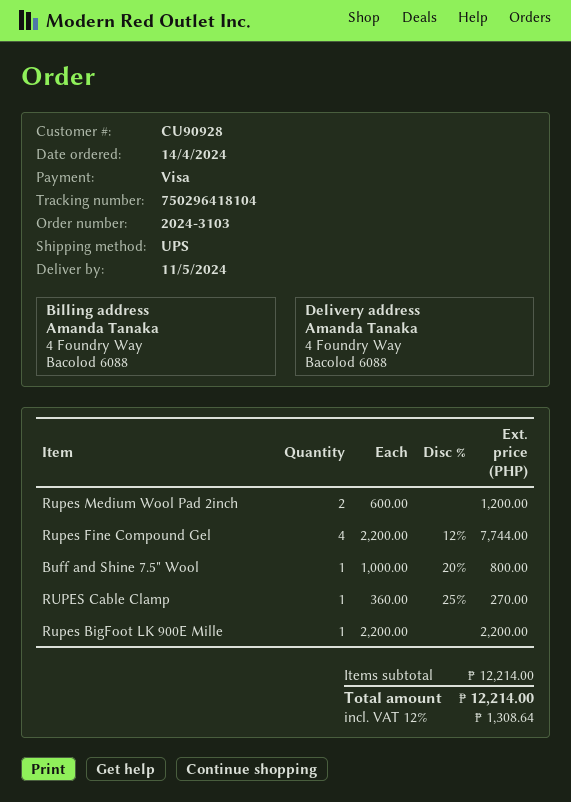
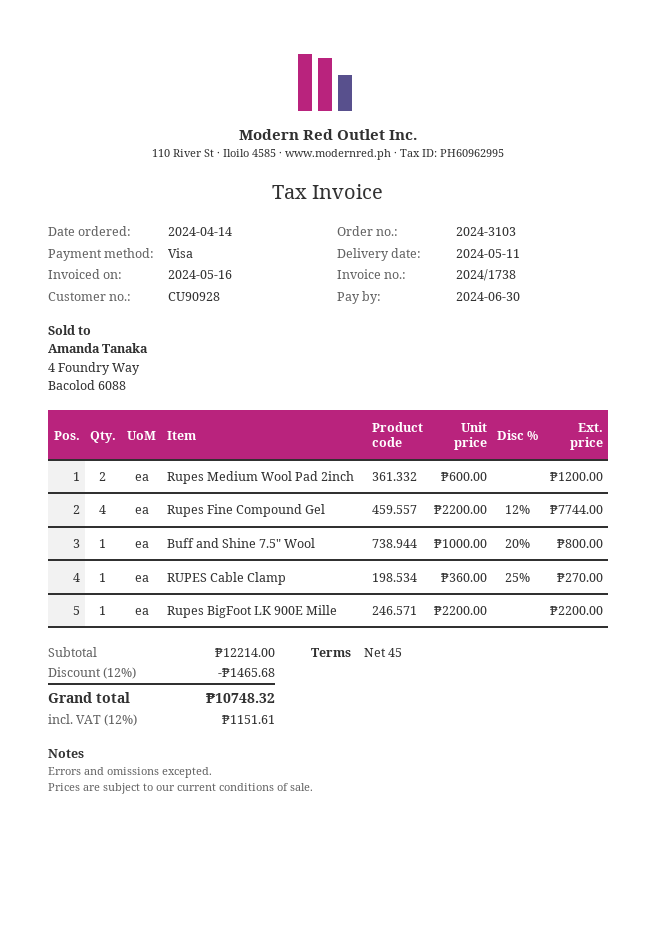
discount: none -> 12% = 1465.68
tax: 12% = 1308.64 -> 12% = 1151.61
total: 12214.00 -> 10748.32

